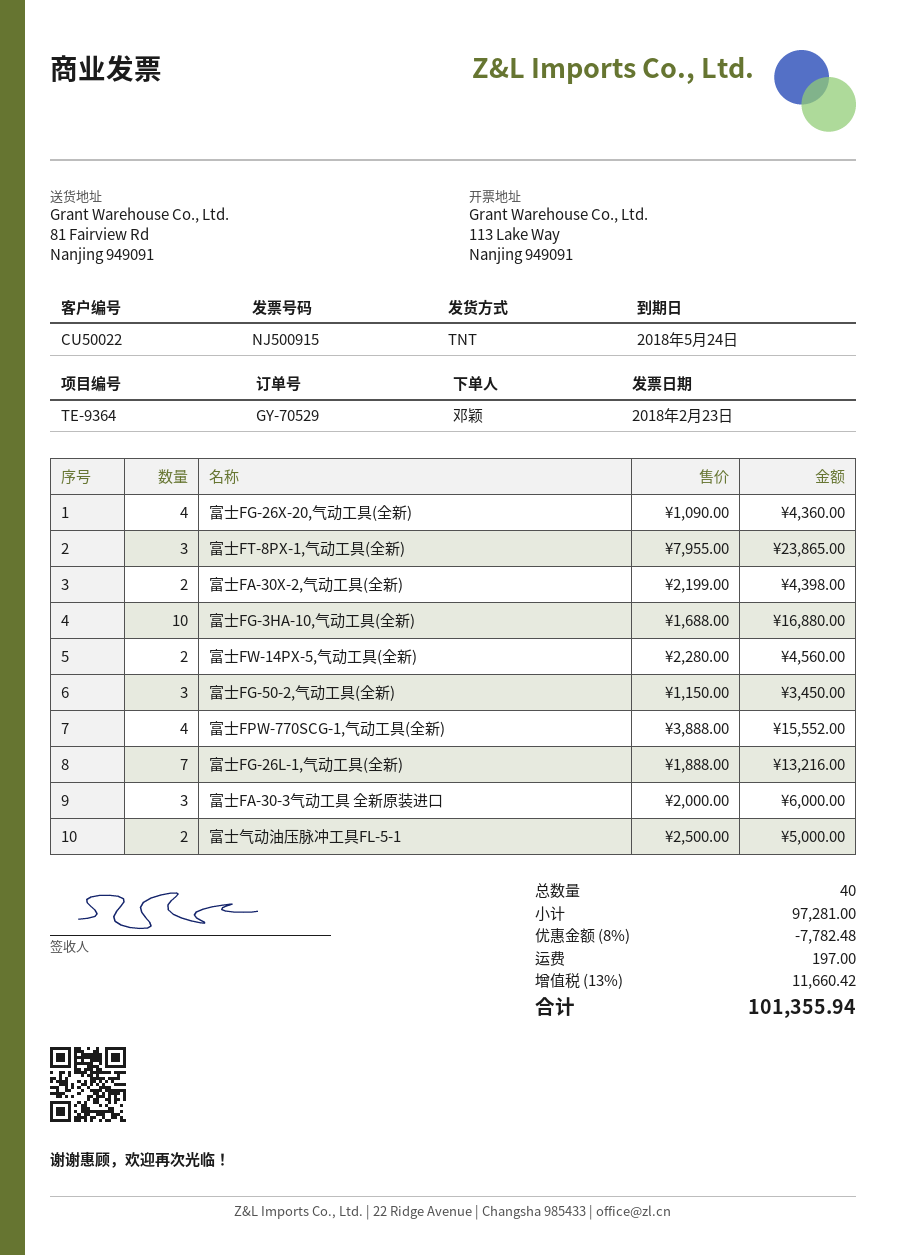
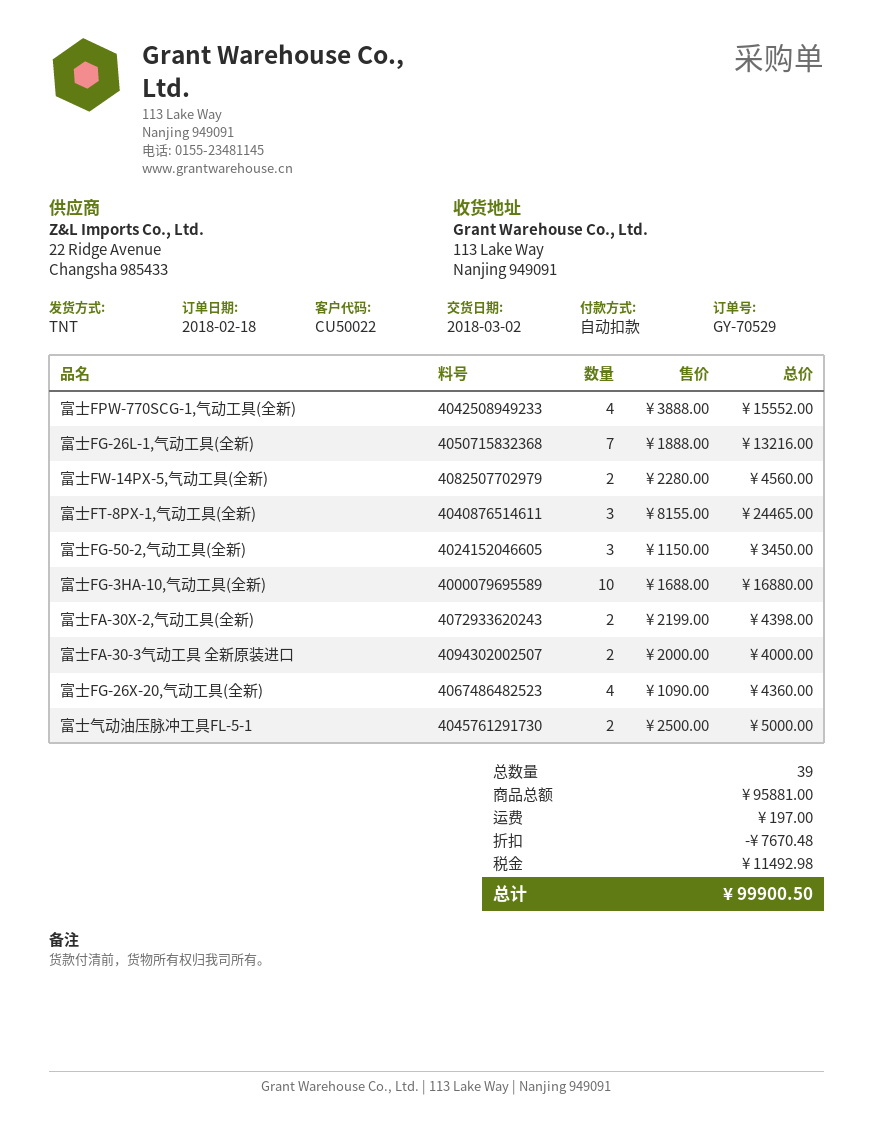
ship to: 81 Fairview Rd, Nanjing 949091 -> 113 Lake Way, Nanjing 949091
富士FT-8PX-1,气动工具(全新): 3 x 7955.00 = 23865.00 -> 3 x 8155.00 = 24465.00
富士FA-30-3气动工具 全新原装进口: 3 x 2000.00 = 6000.00 -> 2 x 2000.00 = 4000.00
total quantity: 40 -> 39
subtotal: 97281.00 -> 95881.00
discount: 7782.48 -> 7670.48
tax: 11660.42 -> 11492.98
total: 101355.94 -> 99900.50

